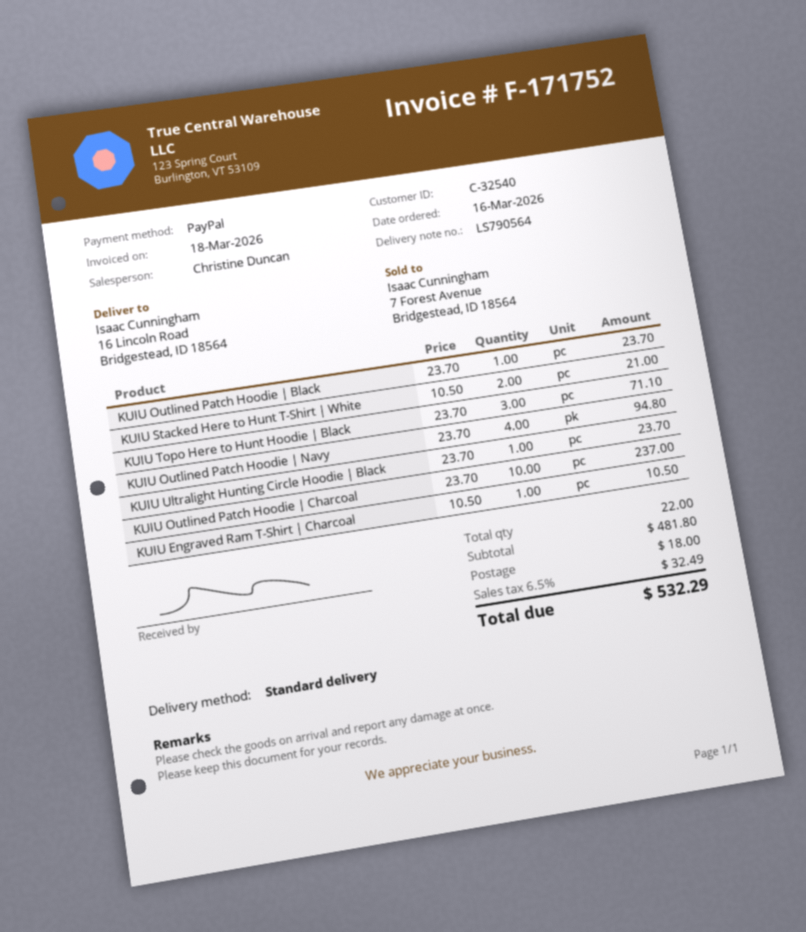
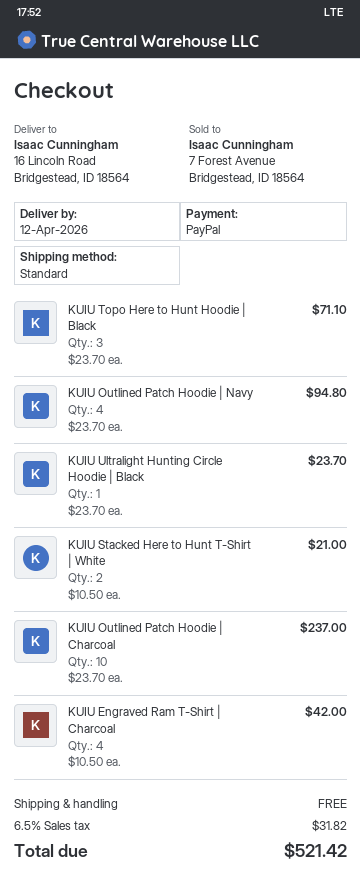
KUIU Outlined Patch Hoodie | Black: 1 x 23.70 = 23.70 -> none
KUIU Engraved Ram T-Shirt | Charcoal: 1 x 10.50 = 10.50 -> 4 x 10.50 = 42.00
shipping: 18.00 -> 0.00
tax: 6.5% = 32.49 -> 6.5% = 31.82
total: 532.29 -> 521.42

